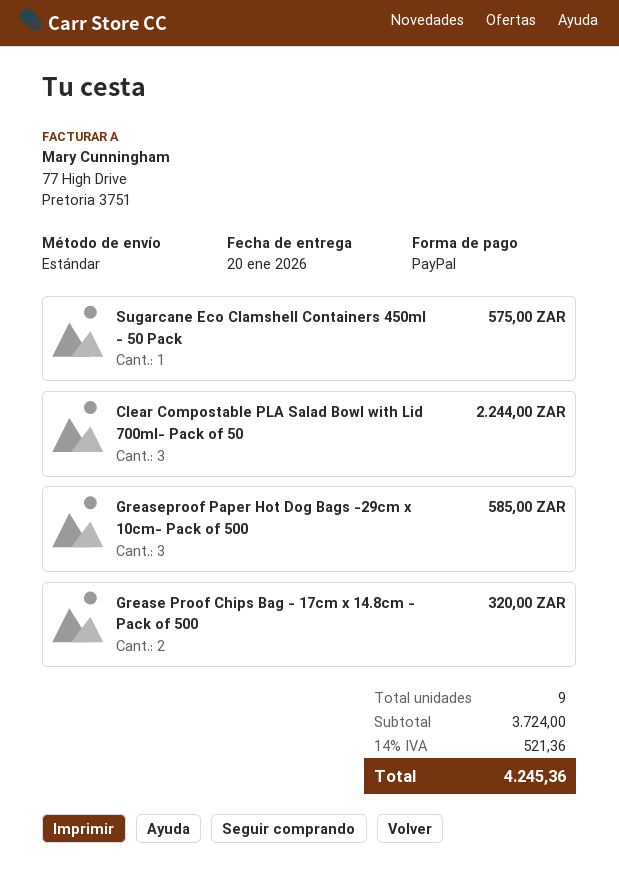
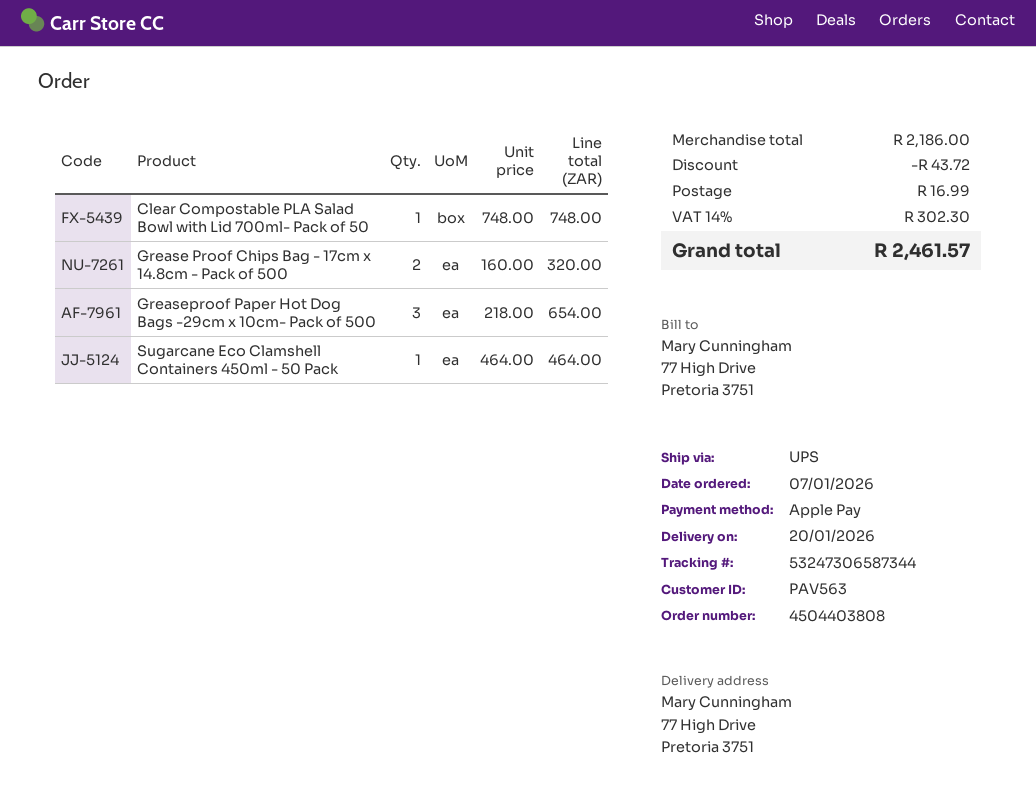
payment method: PayPal -> Apple Pay
shipping method: standard -> UPS
Sugarcane Eco Clamshell Containers 450ml - 50 Pack: 1 for 575.00 -> 1 for 464.00
Clear Compostable PLA Salad Bowl with Lid 700ml- Pack of 50: 3 for 2244.00 -> 1 for 748.00
Greaseproof Paper Hot Dog Bags -29cm x 10cm- Pack of 500: 3 for 585.00 -> 3 for 654.00
subtotal: 3724.00 -> 2186.00
discount: none -> 43.72
shipping: none -> 16.99
tax: 14% = 521.36 -> 14% = 302.30
total: 4245.36 -> 2461.57

